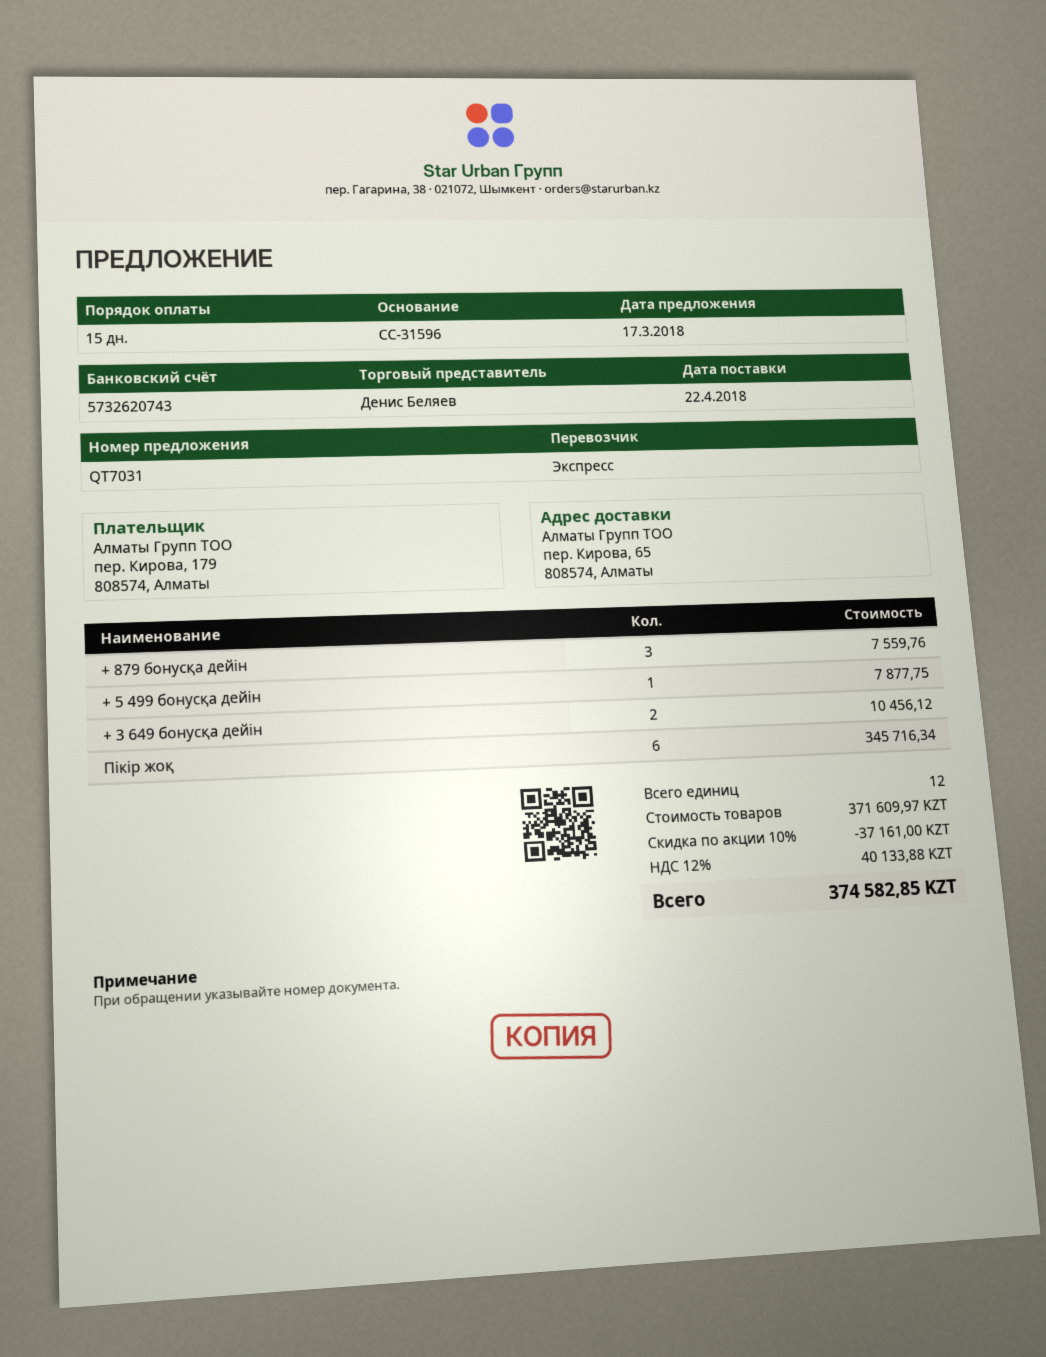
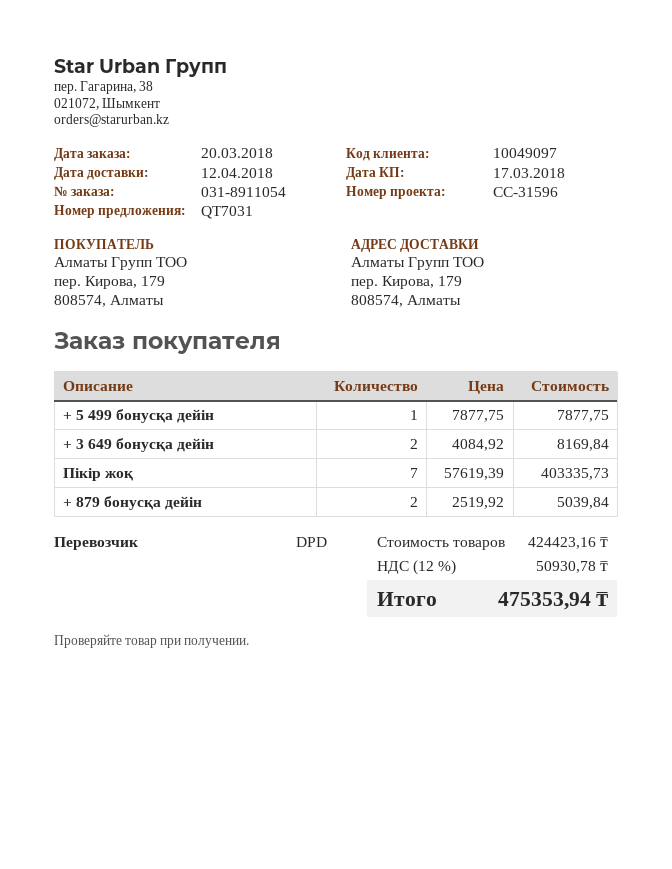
delivery date: 2018-04-22 -> 2018-04-12
shipping method: express -> DPD
ship to: пер. Кирова, 65, 808574, Алматы -> пер. Кирова, 179, 808574, Алматы
+ 879 бонусқа дейін: 3 for 7559.76 -> 2 for 5039.84
+ 3 649 бонусқа дейін: 2 for 10456.12 -> 2 for 8169.84
Пікір жоқ: 6 for 345716.34 -> 7 for 403335.73
subtotal: 371609.97 -> 424423.16
discount: 10% = 37161.00 -> none
tax: 12% = 40133.88 -> 12% = 50930.78
total: 374582.85 -> 475353.94

